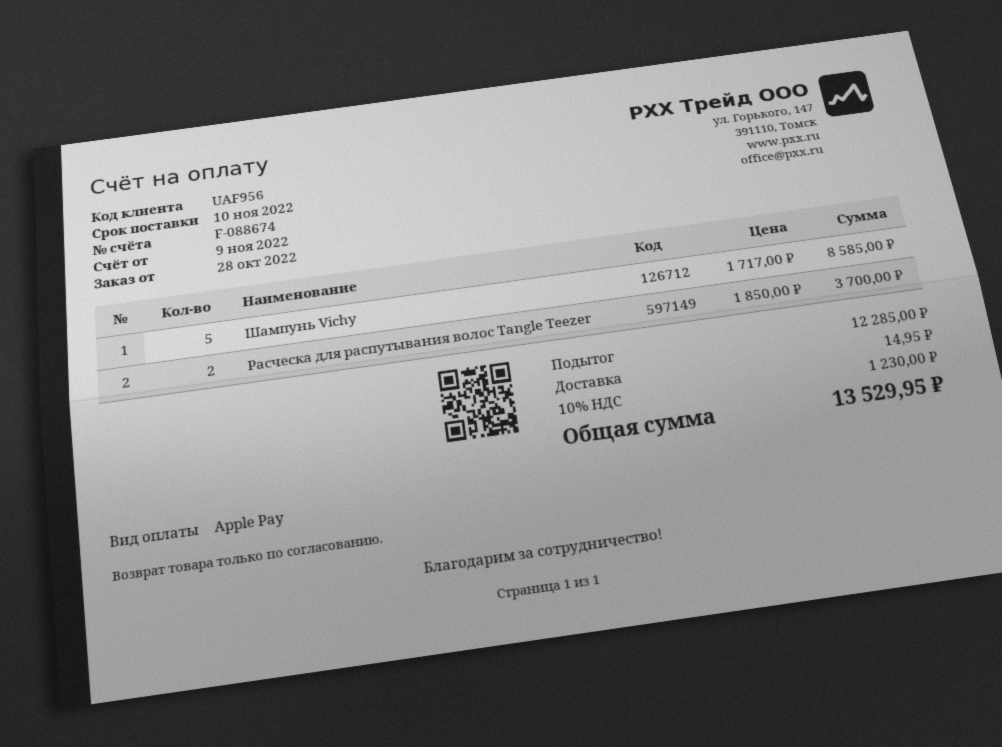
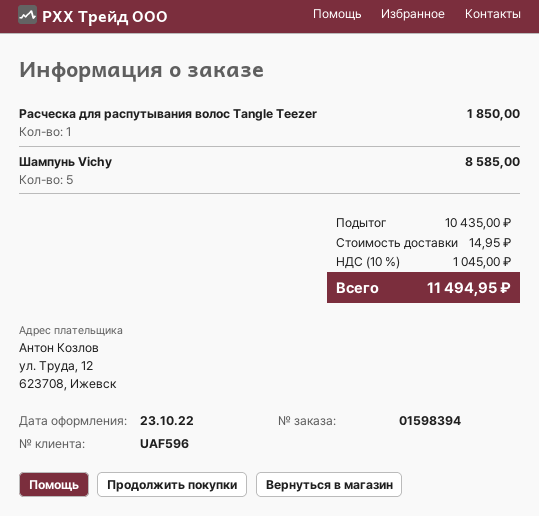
order date: 2022-10-28 -> 2022-10-23
customer number: UAF956 -> UAF596
Расческа для распутывания волос Tangle Teezer: 2 for 3700.00 -> 1 for 1850.00
subtotal: 12285.00 -> 10435.00
tax: 10% = 1230.00 -> 10% = 1045.00
total: 13529.95 -> 11494.95

